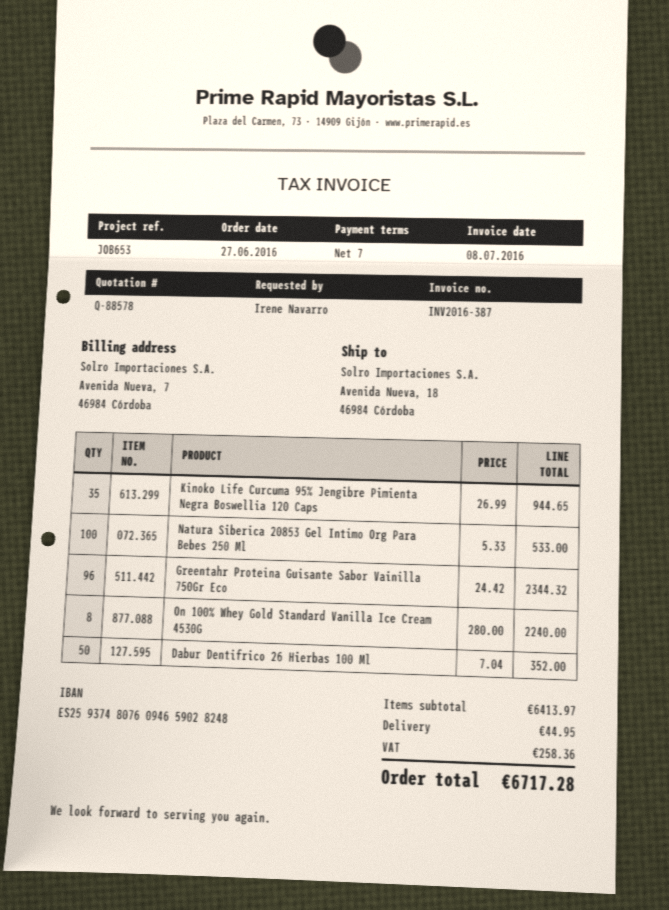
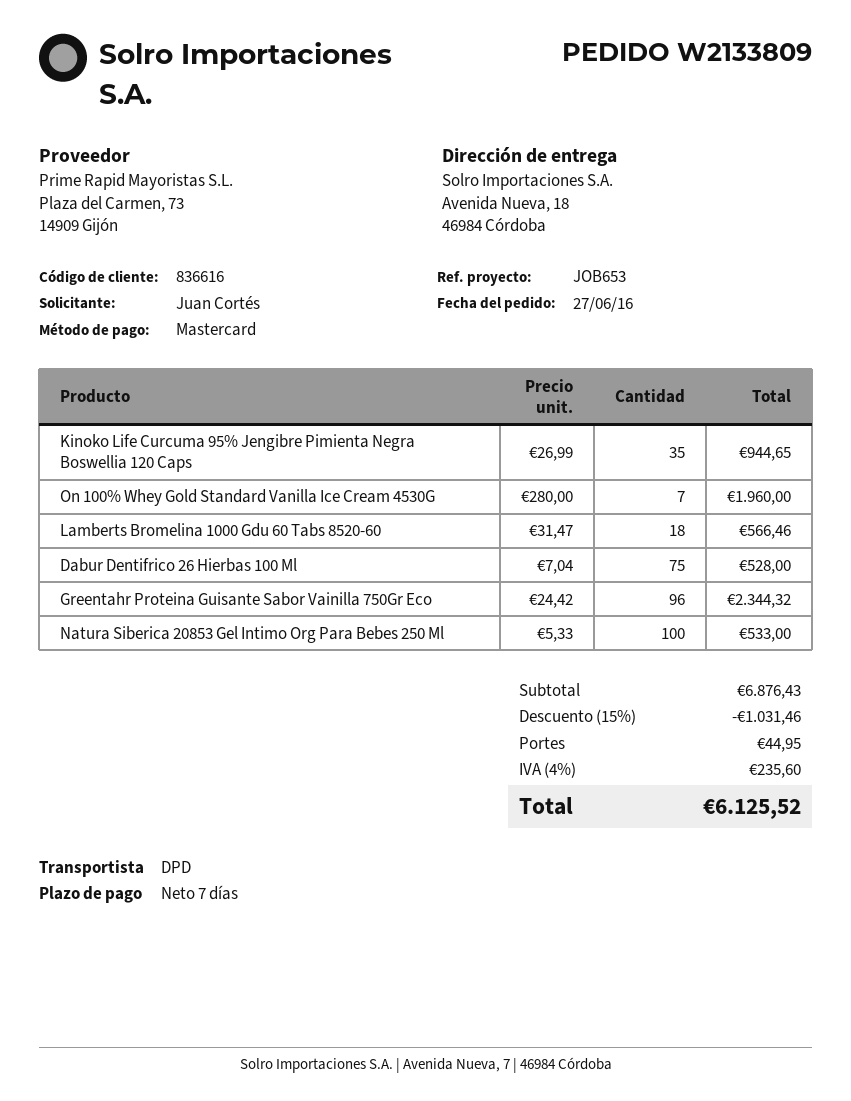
ordered by: Irene Navarro -> Juan Cortés
On 100% Whey Gold Standard Vanilla Ice Cream 4530G: 8 x 280.00 = 2240.00 -> 7 x 280.00 = 1960.00
Dabur Dentifrico 26 Hierbas 100 Ml: 50 x 7.04 = 352.00 -> 75 x 7.04 = 528.00
Lamberts Bromelina 1000 Gdu 60 Tabs 8520-60: none -> 18 x 31.47 = 566.46
subtotal: 6413.97 -> 6876.43
discount: none -> 15% = 1031.46
tax: 258.36 -> 235.60
total: 6717.28 -> 6125.52

